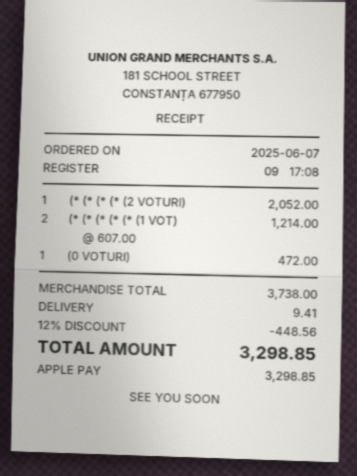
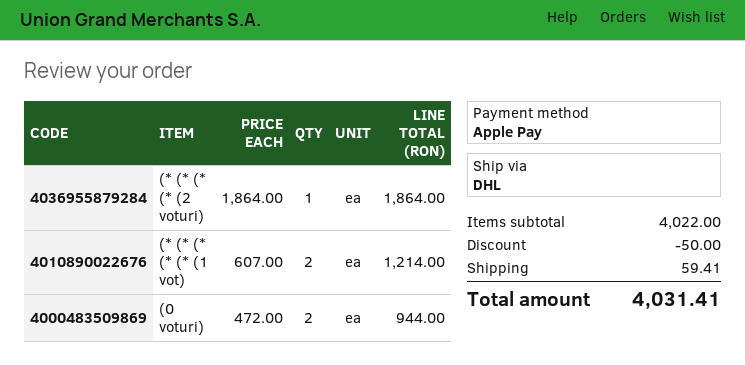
(* (* (* (* (2 VOTURI): 1 x 2052.00 = 2052.00 -> 1 x 1864.00 = 1864.00
(0 VOTURI): 1 x 472.00 = 472.00 -> 2 x 472.00 = 944.00
subtotal: 3738.00 -> 4022.00
discount: 448.56 -> 50.00
shipping: 9.41 -> 59.41
total: 3298.85 -> 4031.41

